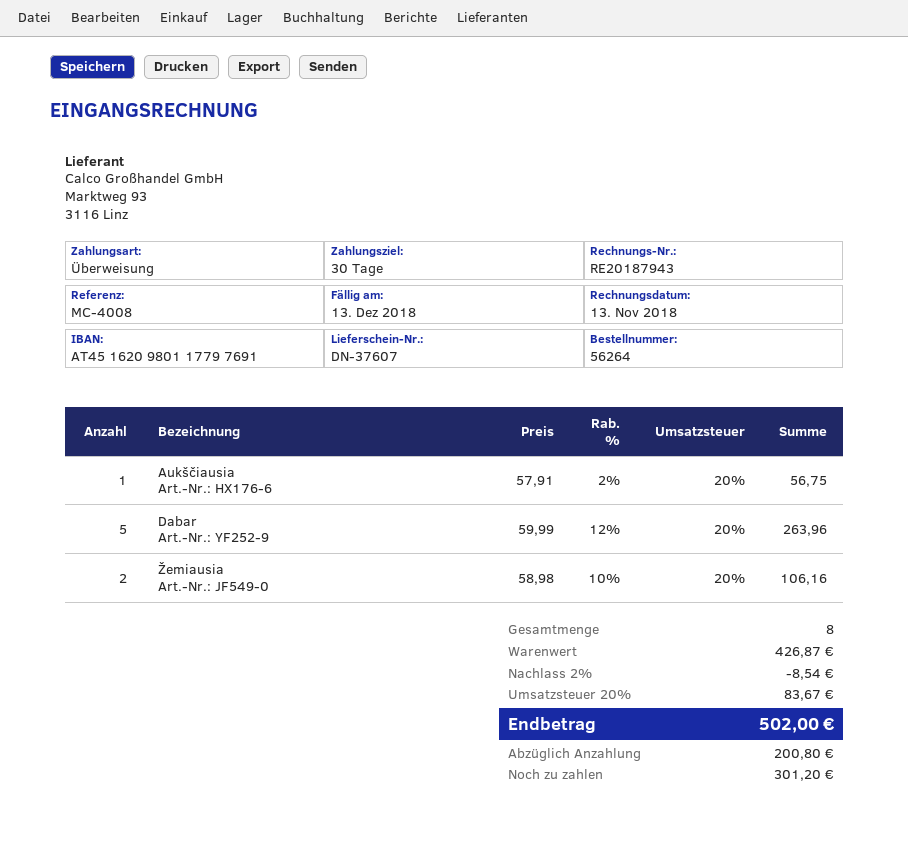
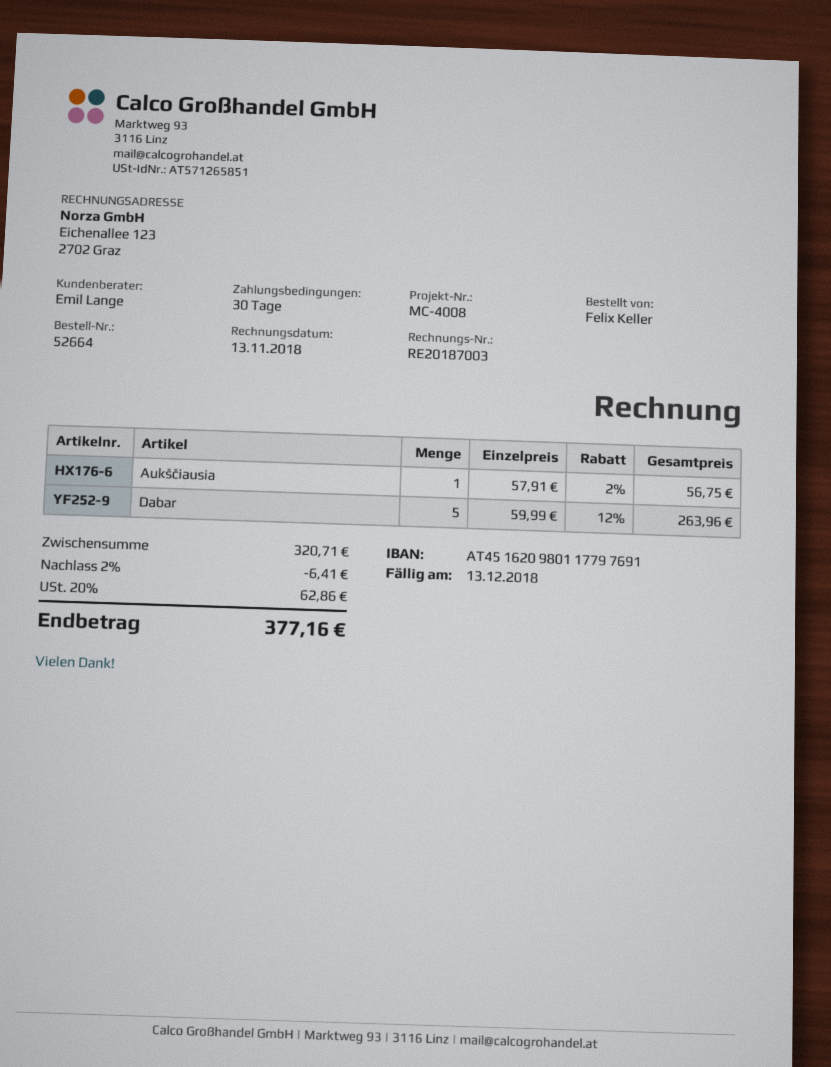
order number: 56264 -> 52664
invoice number: RE20187943 -> RE20187003
Žemiausia: 2 x 58.98 - 10% = 106.16 -> none
subtotal: 426.87 -> 320.71
discount: 2% = 8.54 -> 2% = 6.41
tax: 20% = 83.67 -> 20% = 62.86
total: 502.00 -> 377.16

